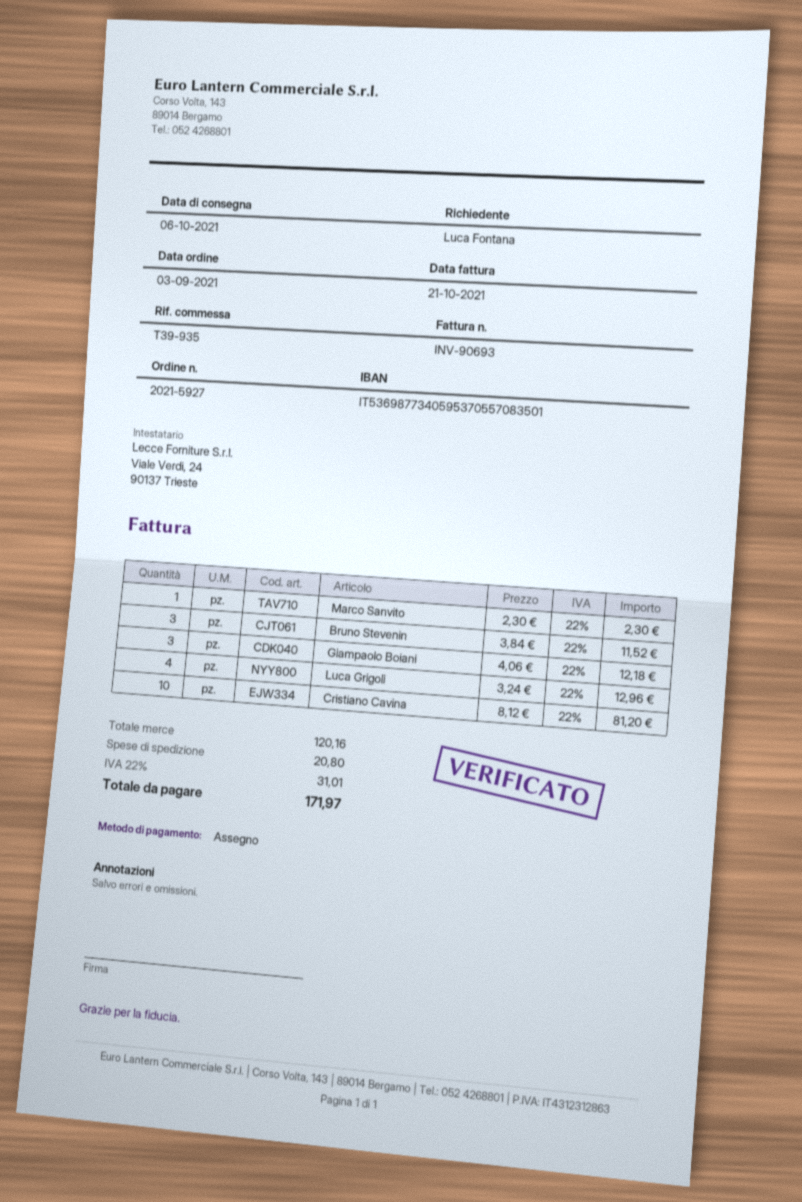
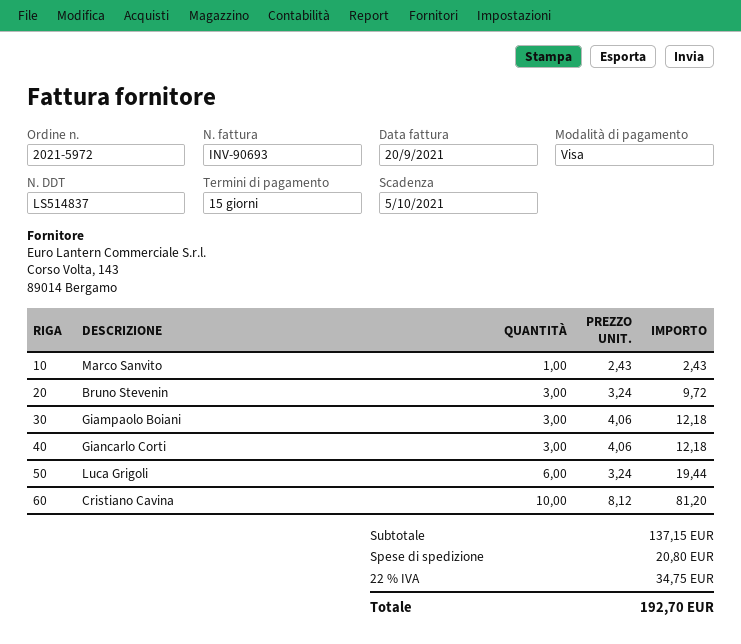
order number: 2021-5927 -> 2021-5972
invoice date: 2021-10-21 -> 2021-09-20
payment method: cheque -> Visa
Marco Sanvito: 1 x 2.30 = 2.30 -> 1 x 2.43 = 2.43
Bruno Stevenin: 3 x 3.84 = 11.52 -> 3 x 3.24 = 9.72
Luca Grigoli: 4 x 3.24 = 12.96 -> 6 x 3.24 = 19.44
Giancarlo Corti: none -> 3 x 4.06 = 12.18
subtotal: 120.16 -> 137.15
tax: 22% = 31.01 -> 22% = 34.75
total: 171.97 -> 192.70

